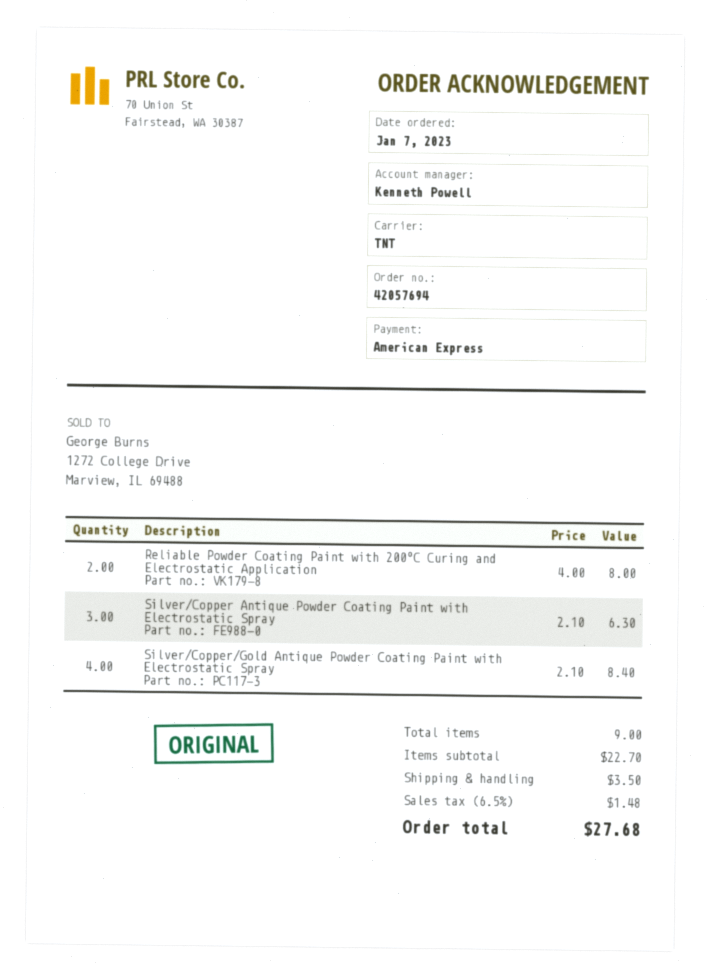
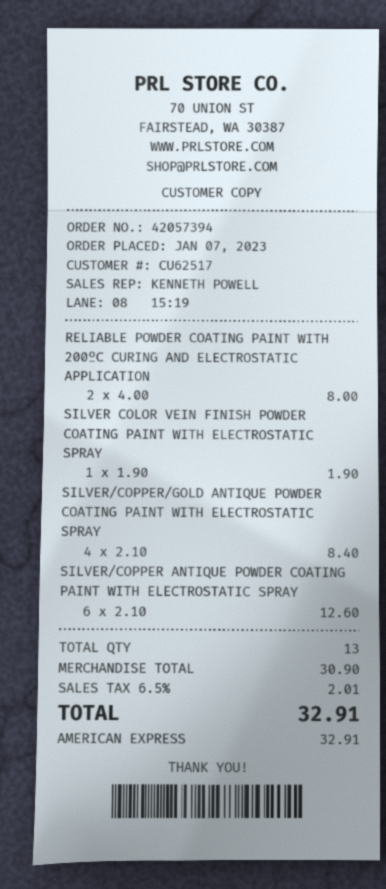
order number: 42057694 -> 42057394
Silver/Copper Antique Powder Coating Paint with Electrostatic Spray: 3 x 2.10 = 6.30 -> 6 x 2.10 = 12.60
SILVER COLOR VEIN FINISH POWDER COATING PAINT WITH ELECTROSTATIC SPRAY: none -> 1 x 1.90 = 1.90
total quantity: 9 -> 13
subtotal: 22.70 -> 30.90
shipping: 3.50 -> none
tax: 6.5% = 1.48 -> 6.5% = 2.01
total: 27.68 -> 32.91

